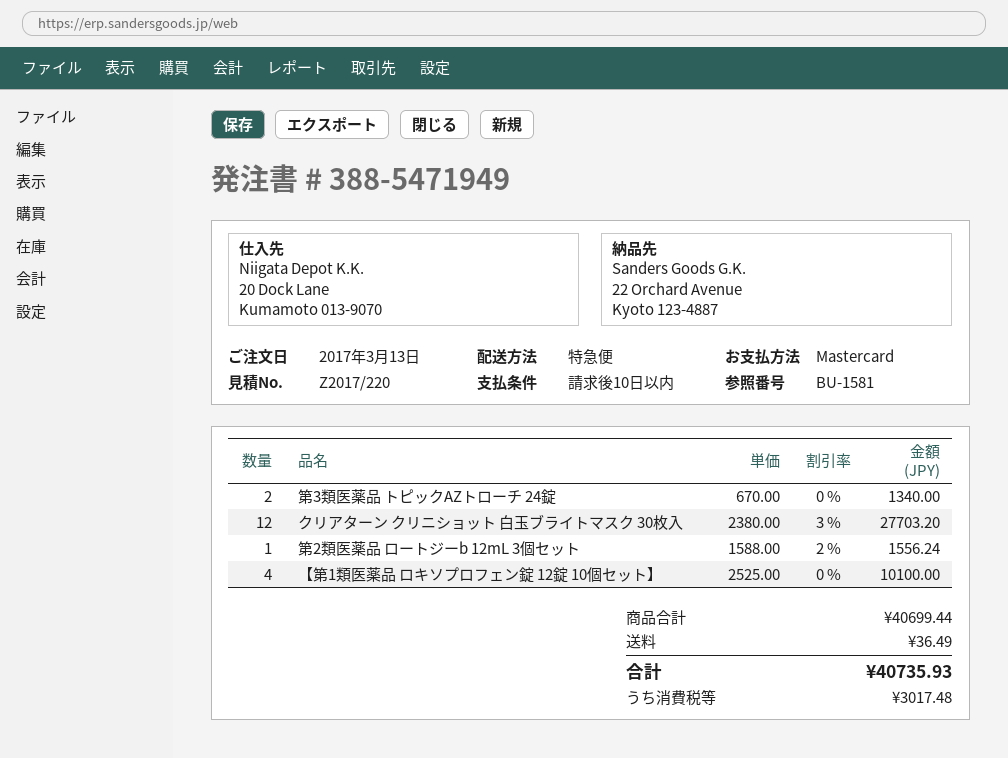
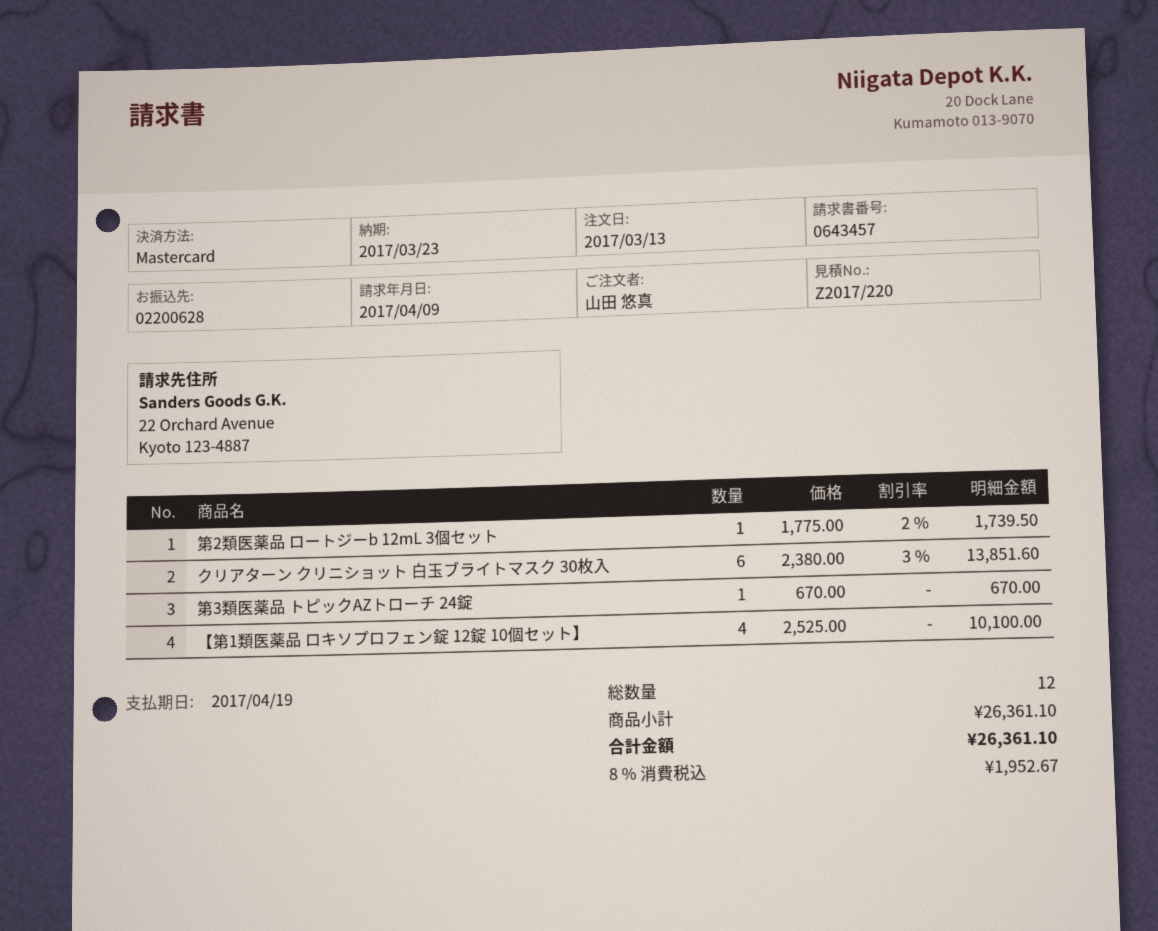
第3類医薬品 トピックAZトローチ 24錠: 2 x 670.00 = 1340.00 -> 1 x 670.00 = 670.00
クリアターン クリニショット 白玉ブライトマスク 30枚入: 12 x 2380.00 - 3% = 27703.20 -> 6 x 2380.00 - 3% = 13851.60
第2類医薬品 ロートジーb 12mL 3個セット: 1 x 1588.00 - 2% = 1556.24 -> 1 x 1775.00 - 2% = 1739.50
subtotal: 40699.44 -> 26361.10
shipping: 36.49 -> none
tax: 3017.48 -> 1952.67
total: 40735.93 -> 26361.10

